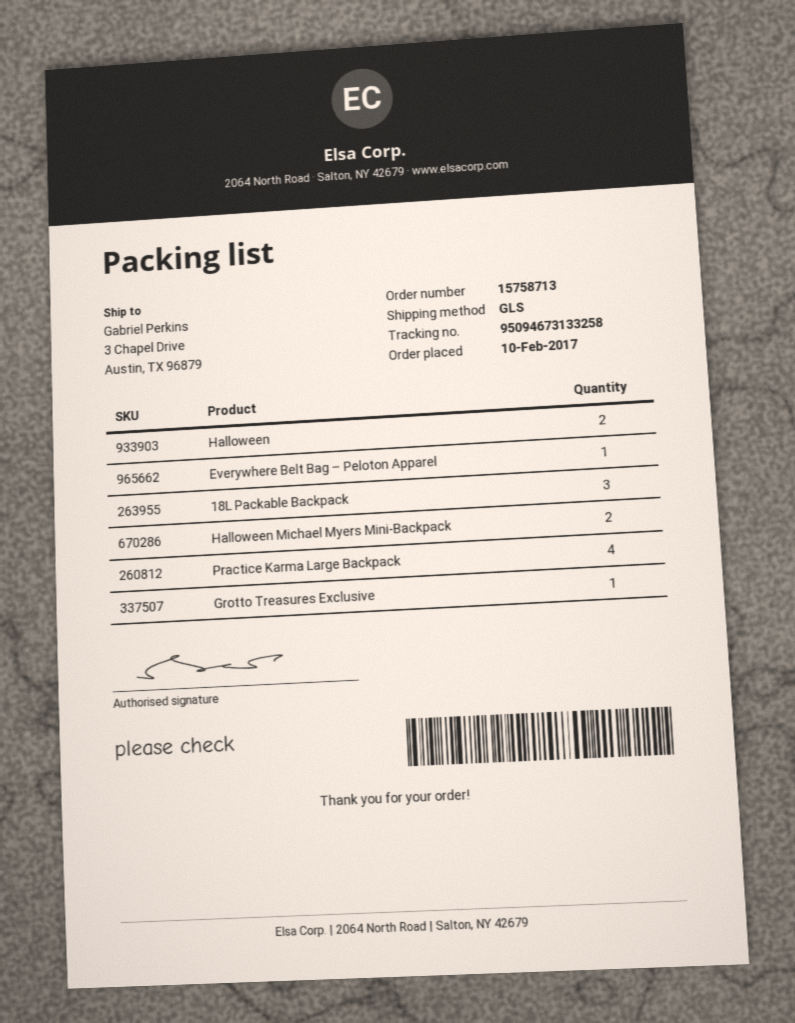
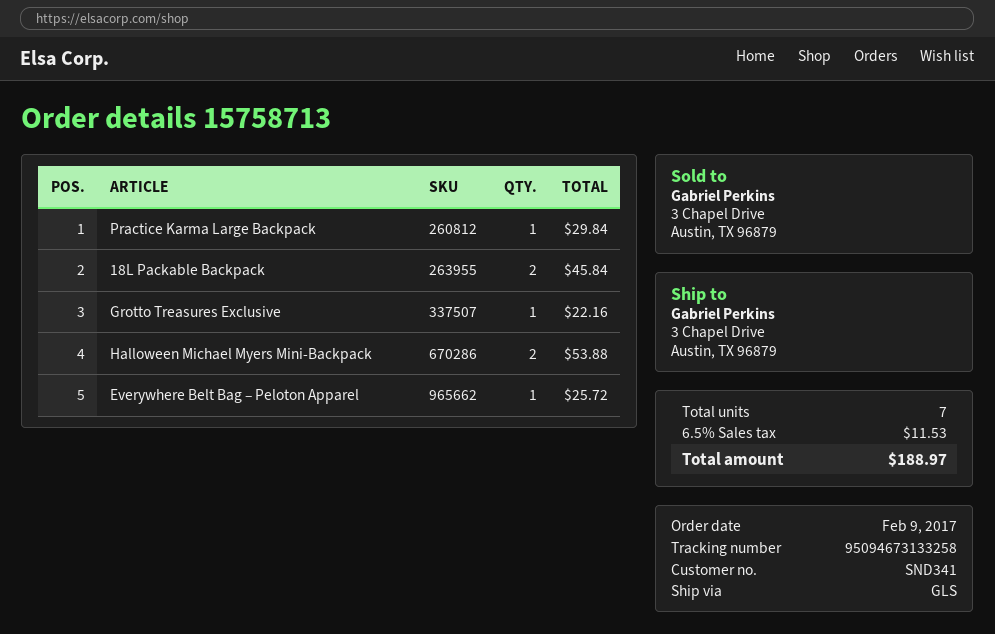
order date: 2017-02-10 -> 2017-02-09
Halloween: 2 -> none
18L Packable Backpack: 3 -> 2
Practice Karma Large Backpack: 4 -> 1

